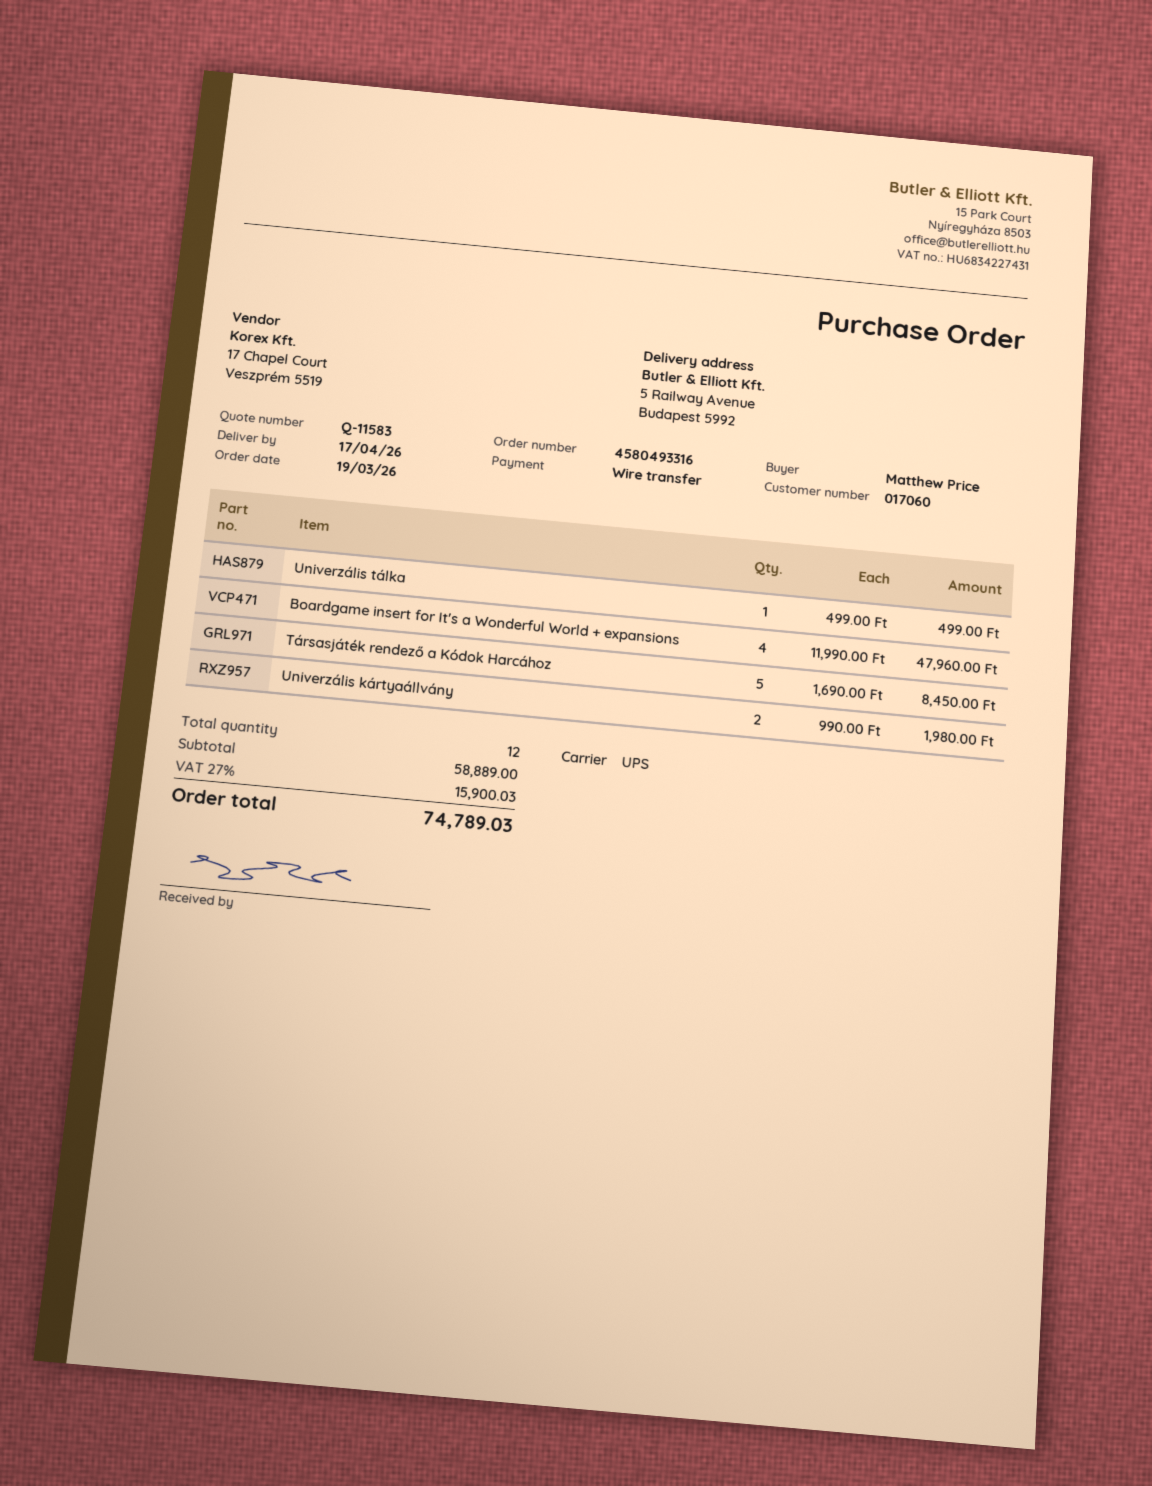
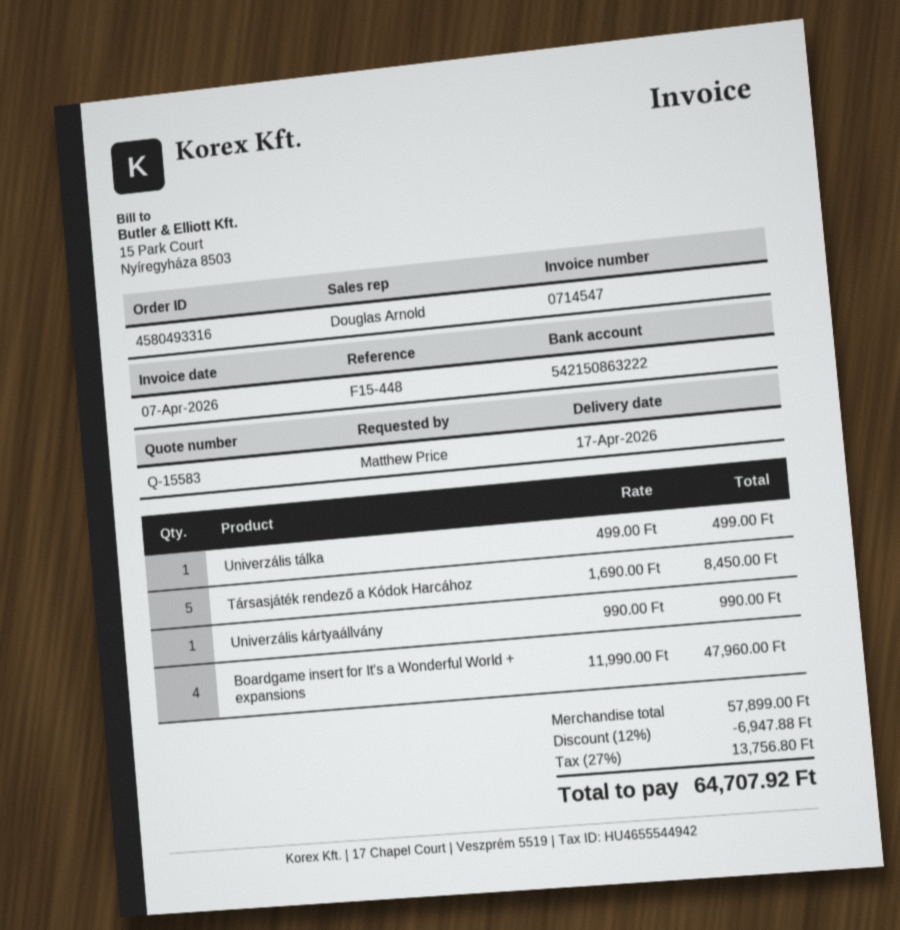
quote number: Q-11583 -> Q-15583
Univerzális kártyaállvány: 2 x 990.00 = 1980.00 -> 1 x 990.00 = 990.00
subtotal: 58889.00 -> 57899.00
discount: none -> 12% = 6947.88
tax: 27% = 15900.03 -> 27% = 13756.80
total: 74789.03 -> 64707.92

